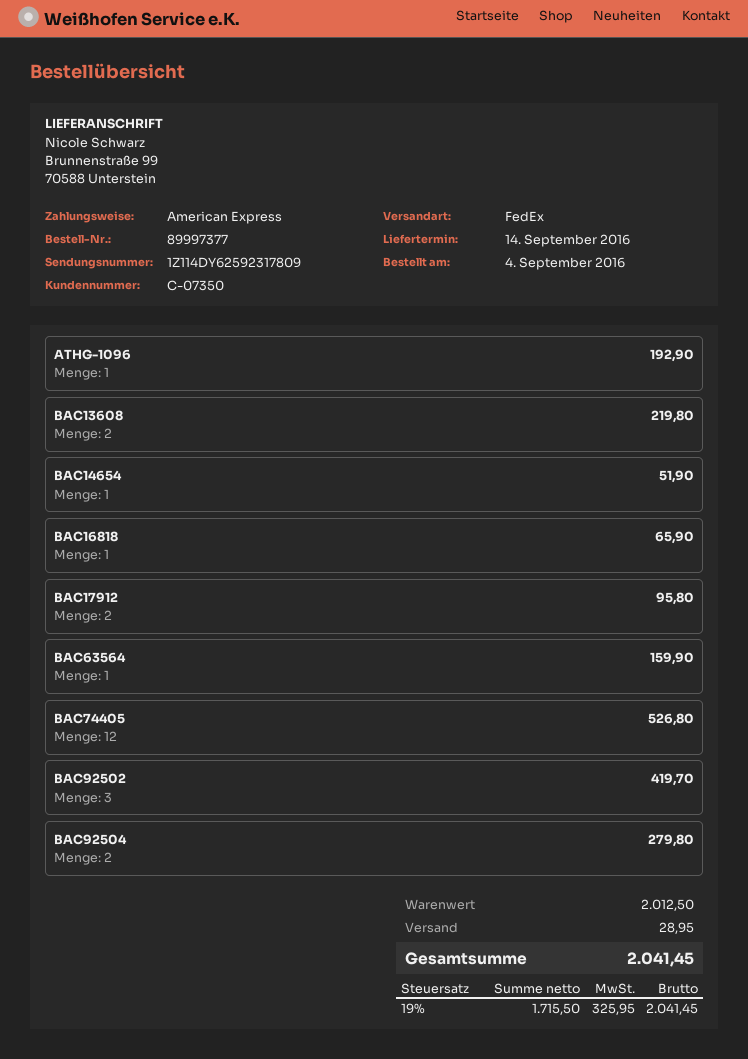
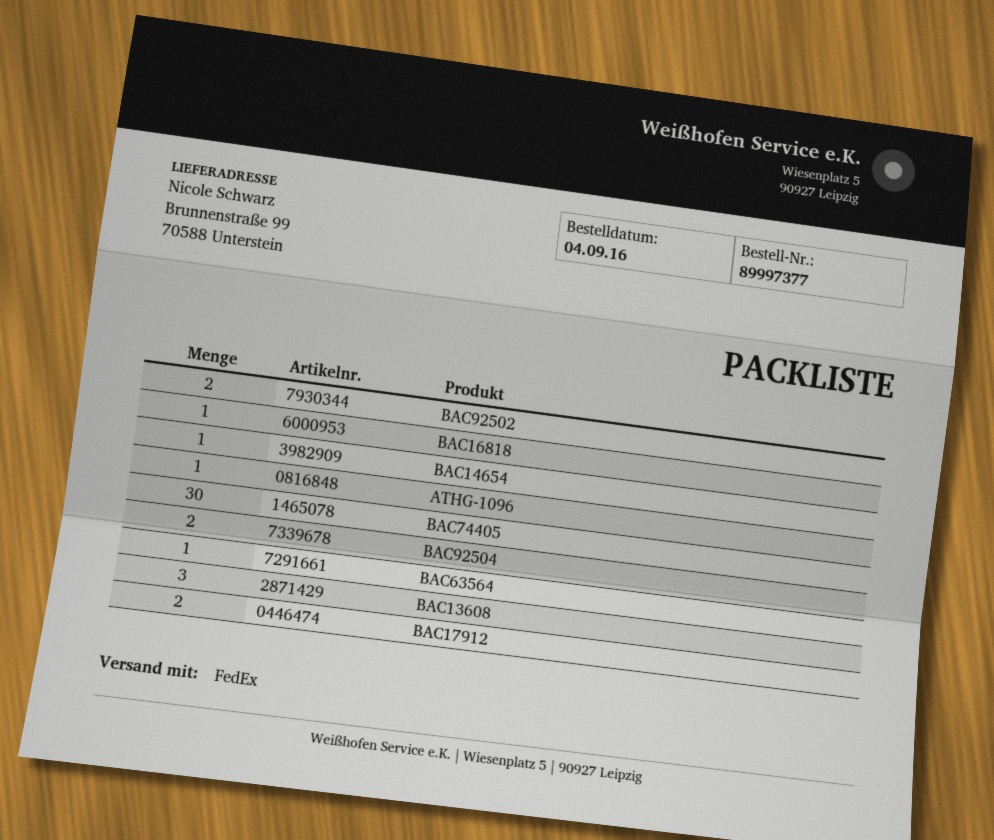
BAC13608: 2 -> 3
BAC74405: 12 -> 30
BAC92502: 3 -> 2

